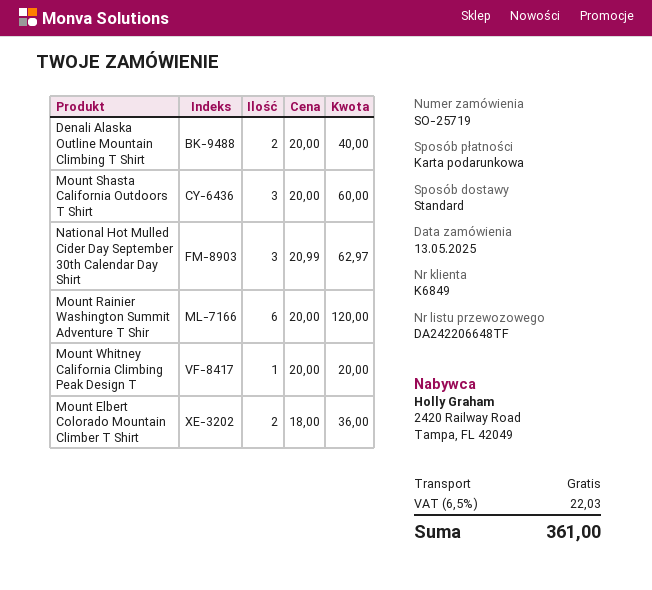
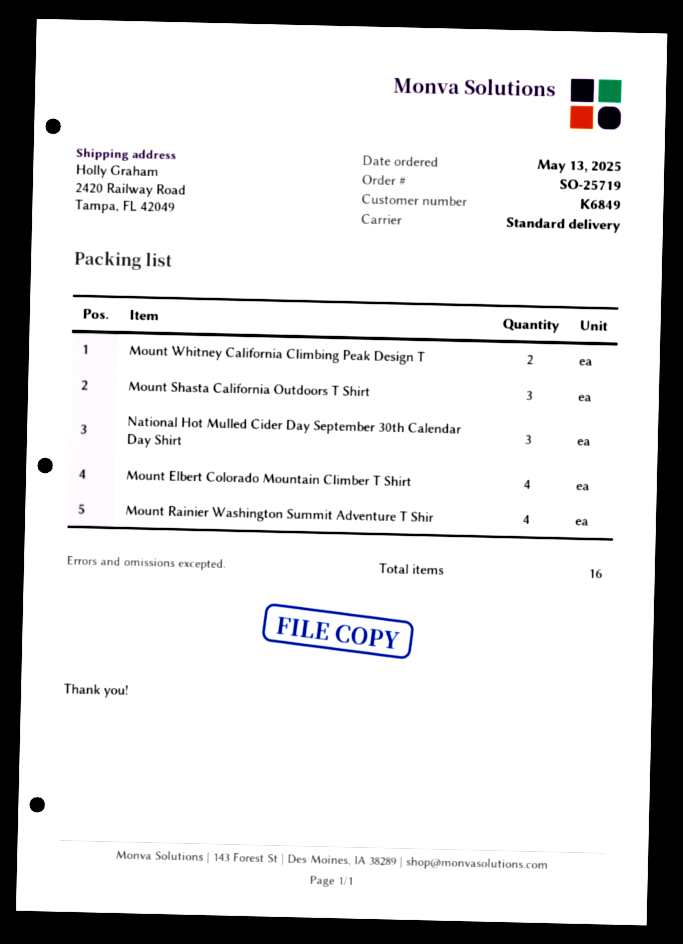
Denali Alaska Outline Mountain Climbing T Shirt: 2 -> none
Mount Rainier Washington Summit Adventure T Shir: 6 -> 4
Mount Whitney California Climbing Peak Design T: 1 -> 2
Mount Elbert Colorado Mountain Climber T Shirt: 2 -> 4

